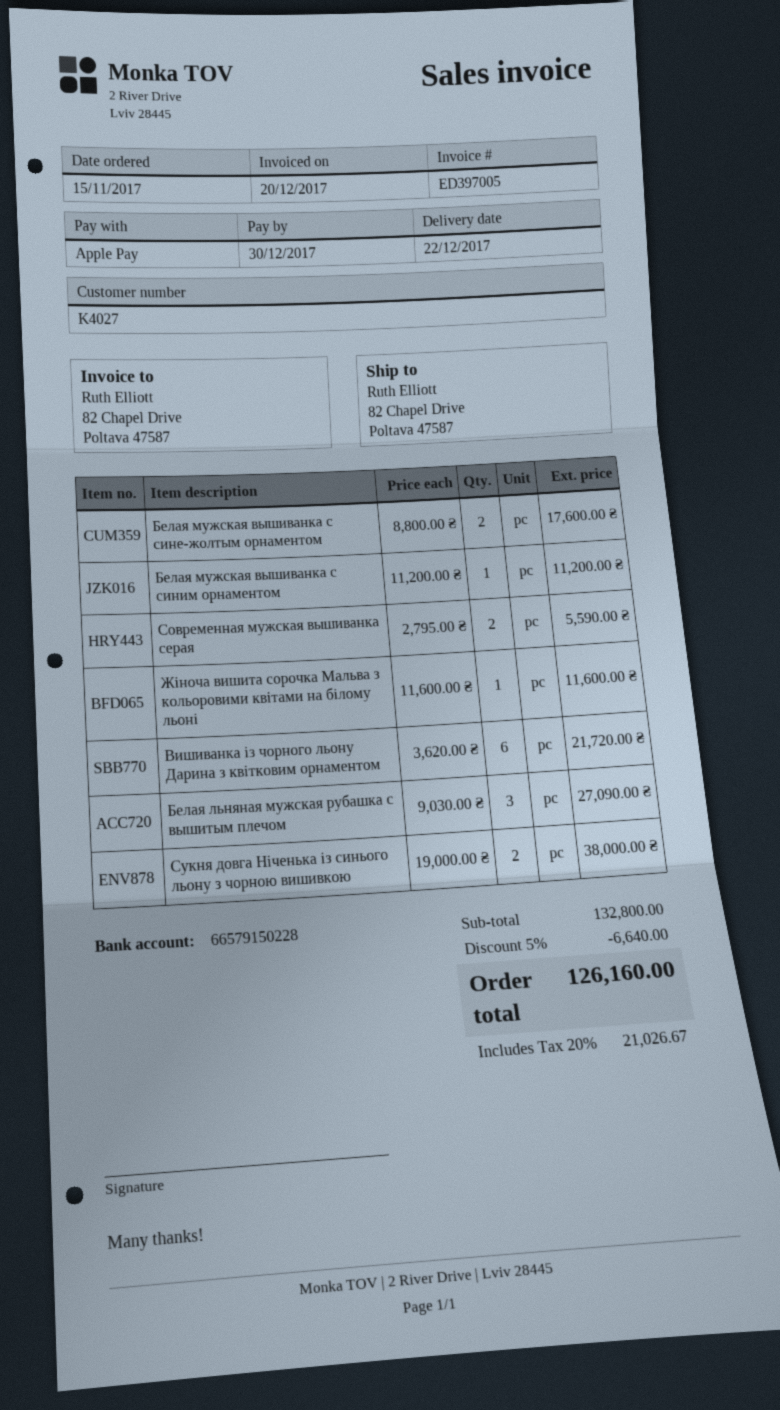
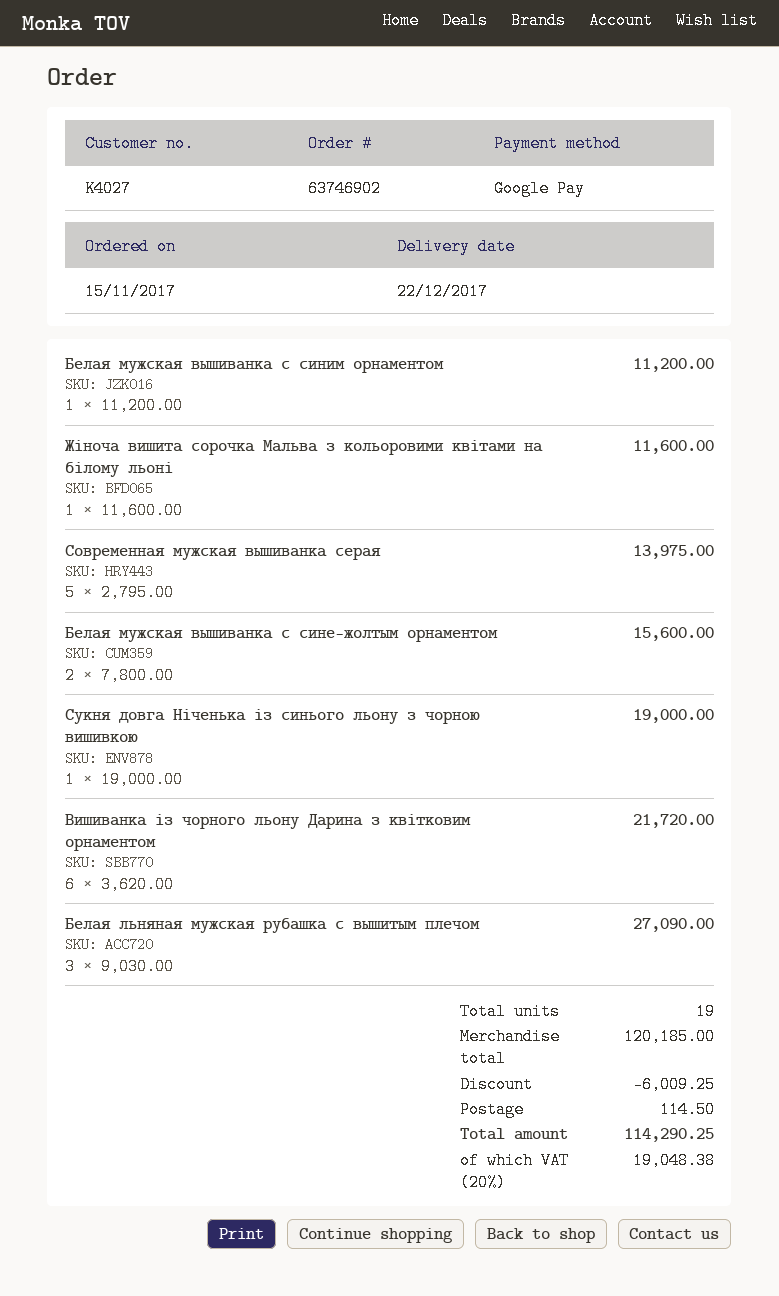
payment method: Apple Pay -> Google Pay
Белая мужская вышиванка с сине-жолтым орнаментом: 2 x 8800.00 = 17600.00 -> 2 x 7800.00 = 15600.00
Современная мужская вышиванка серая: 2 x 2795.00 = 5590.00 -> 5 x 2795.00 = 13975.00
Сукня довга Ніченька із синього льону з чорною вишивкою: 2 x 19000.00 = 38000.00 -> 1 x 19000.00 = 19000.00
subtotal: 132800.00 -> 120185.00
discount: 6640.00 -> 6009.25
shipping: none -> 114.50
tax: 20% = 21026.67 -> 20% = 19048.38
total: 126160.00 -> 114290.25

